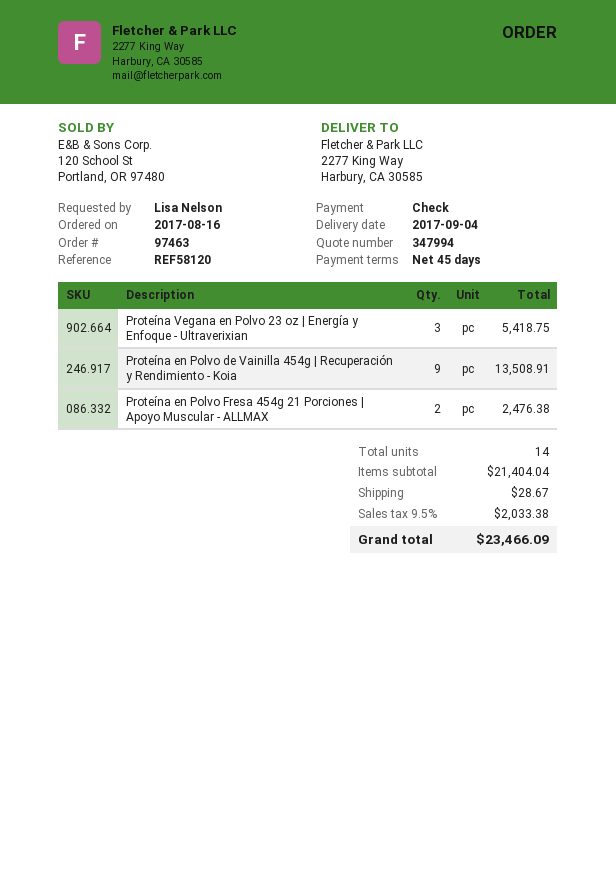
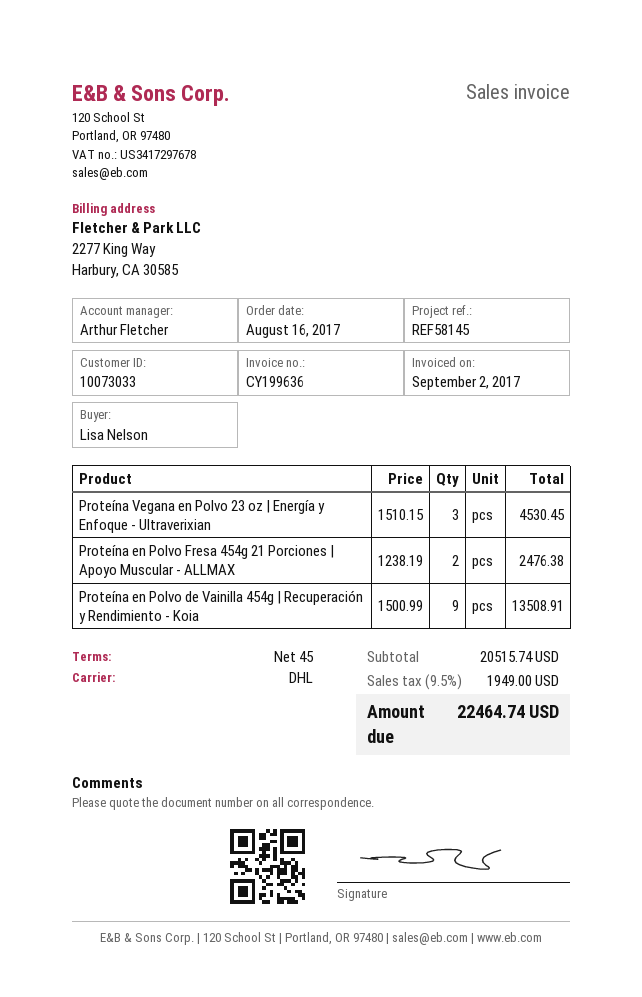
reference: REF58120 -> REF58145
Proteína Vegana en Polvo 23 oz | Energía y Enfoque - Ultraverixian: 3 for 5418.75 -> 3 for 4530.45
subtotal: 21404.04 -> 20515.74
shipping: 28.67 -> none
tax: 9.5% = 2033.38 -> 9.5% = 1949.00
total: 23466.09 -> 22464.74

